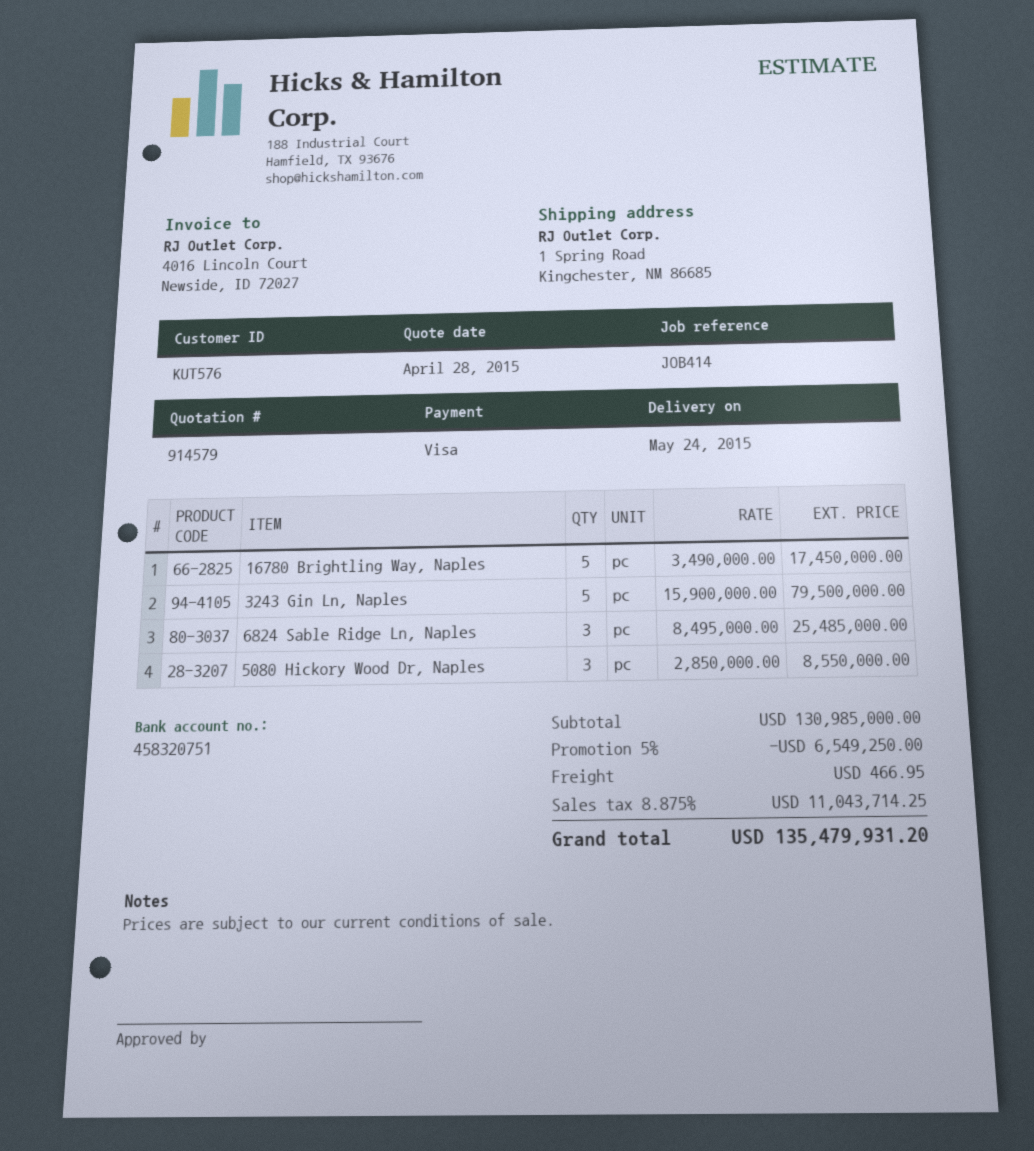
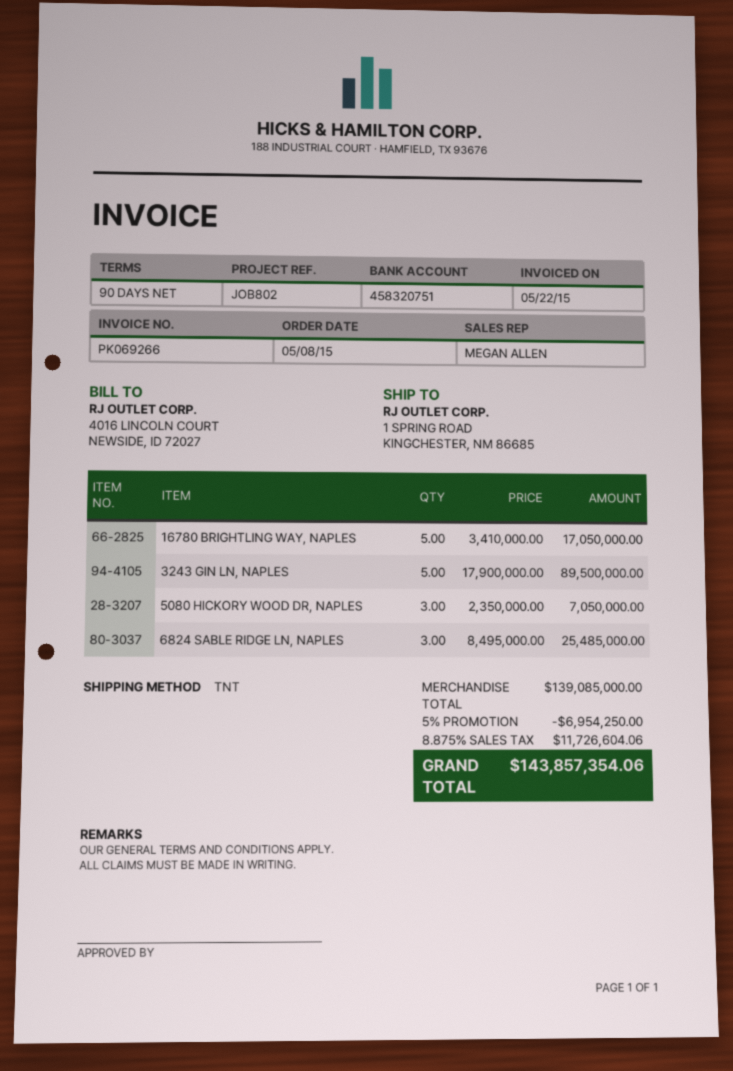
reference: JOB414 -> JOB802
16780 Brightling Way, Naples: 5 x 3490000.00 = 17450000.00 -> 5 x 3410000.00 = 17050000.00
3243 Gin Ln, Naples: 5 x 15900000.00 = 79500000.00 -> 5 x 17900000.00 = 89500000.00
5080 Hickory Wood Dr, Naples: 3 x 2850000.00 = 8550000.00 -> 3 x 2350000.00 = 7050000.00
subtotal: 130985000.00 -> 139085000.00
discount: 5% = 6549250.00 -> 5% = 6954250.00
shipping: 466.95 -> none
tax: 8.875% = 11043714.25 -> 8.875% = 11726604.06
total: 135479931.20 -> 143857354.06

